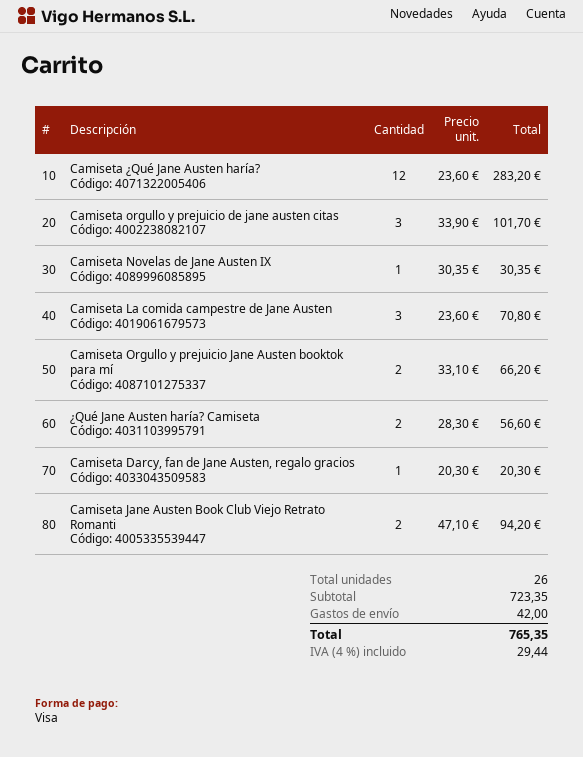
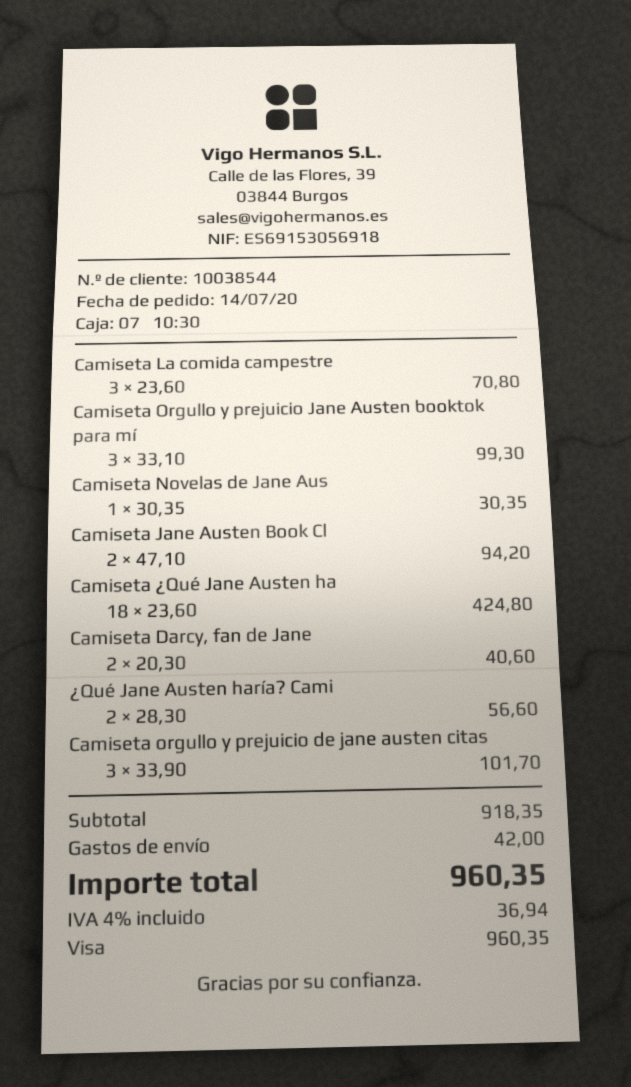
Camiseta ¿Qué Jane Austen haría?: 12 x 23.60 = 283.20 -> 18 x 23.60 = 424.80
Camiseta Orgullo y prejuicio Jane Austen booktok para mí: 2 x 33.10 = 66.20 -> 3 x 33.10 = 99.30
Camiseta Darcy, fan de Jane Austen, regalo gracios: 1 x 20.30 = 20.30 -> 2 x 20.30 = 40.60
subtotal: 723.35 -> 918.35
tax: 4% = 29.44 -> 4% = 36.94
total: 765.35 -> 960.35

